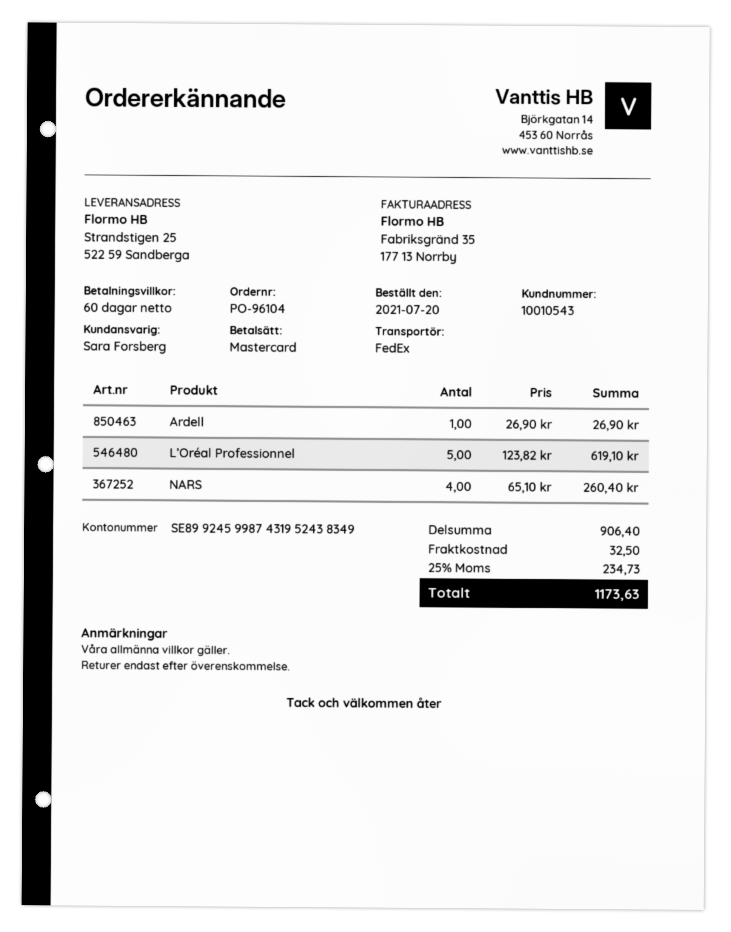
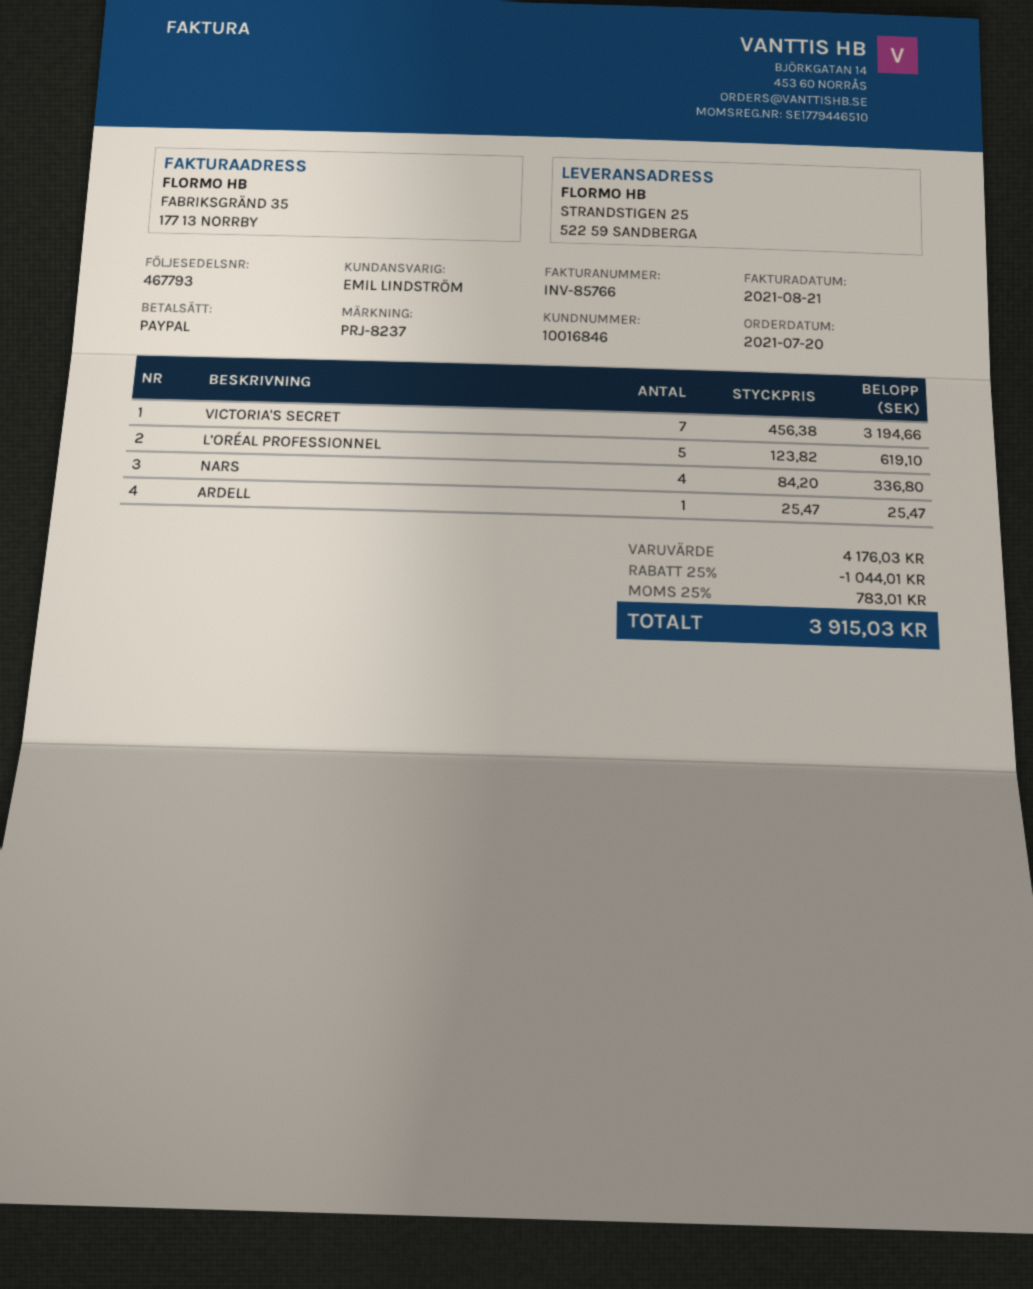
customer number: 10010543 -> 10016846
sales rep: Sara Forsberg -> EMIL LINDSTRÖM
payment method: Mastercard -> PayPal
Ardell: 1 x 26.90 = 26.90 -> 1 x 25.47 = 25.47
NARS: 4 x 65.10 = 260.40 -> 4 x 84.20 = 336.80
VICTORIA'S SECRET: none -> 7 x 456.38 = 3194.66
subtotal: 906.40 -> 4176.03
discount: none -> 25% = 1044.01
shipping: 32.50 -> none
tax: 25% = 234.73 -> 25% = 783.01
total: 1173.63 -> 3915.03

